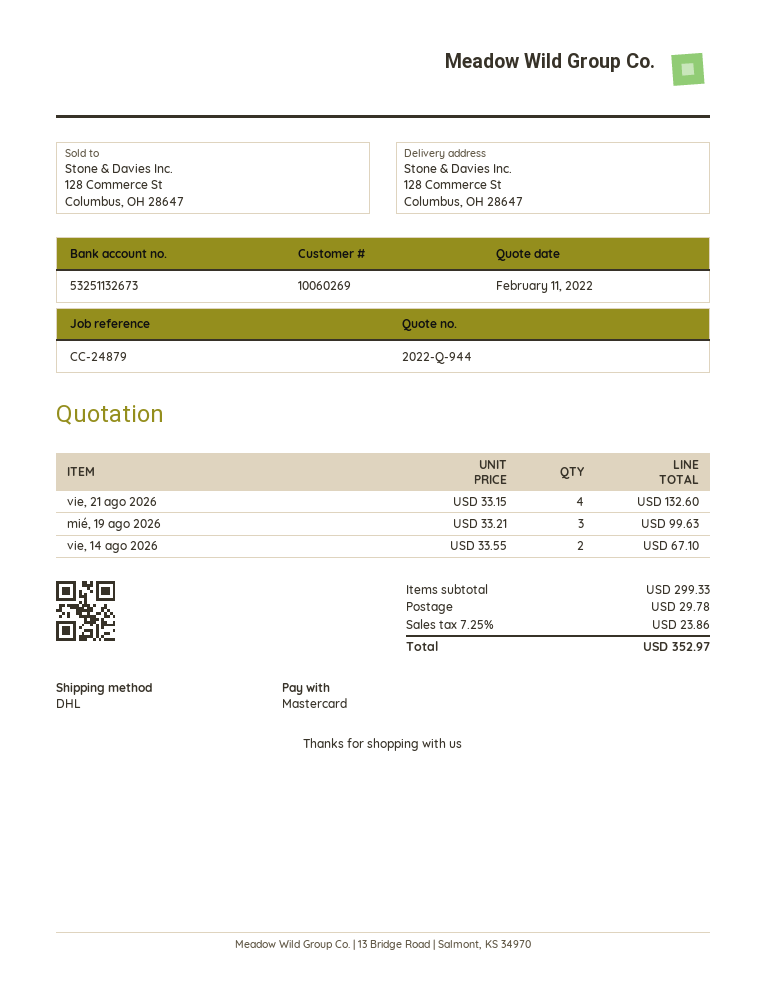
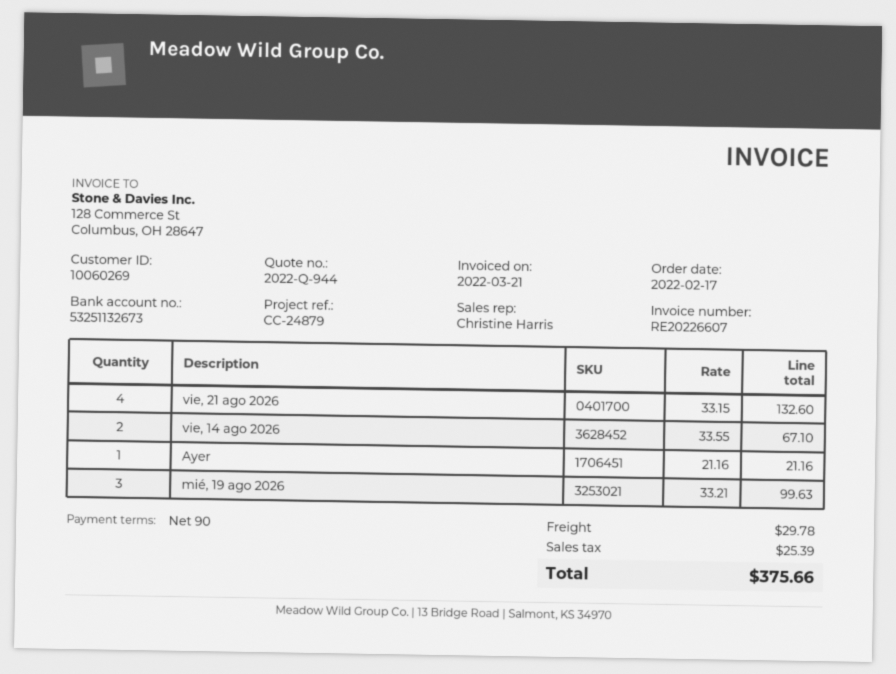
Ayer: none -> 1 x 21.16 = 21.16
tax: 23.86 -> 25.39
total: 352.97 -> 375.66

